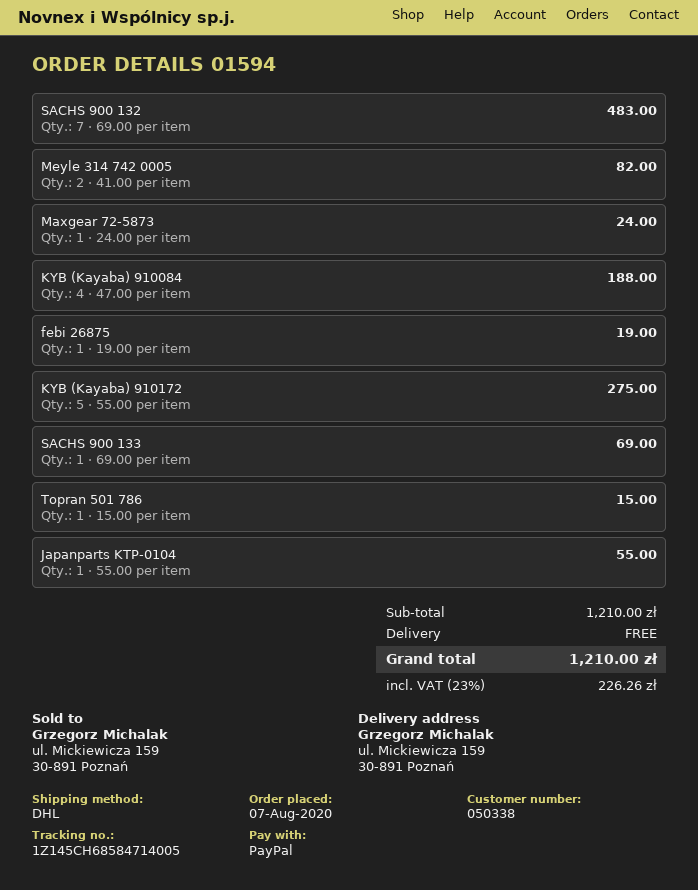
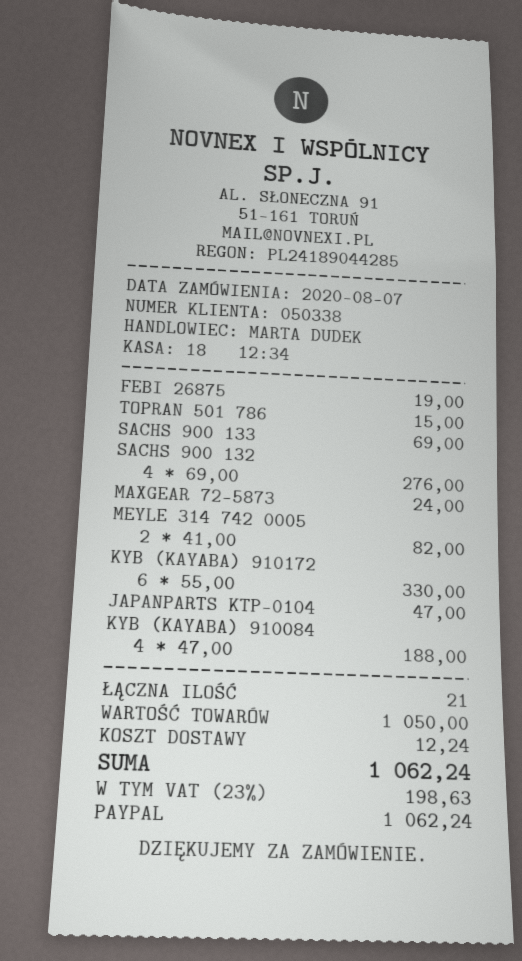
SACHS 900 132: 7 x 69.00 = 483.00 -> 4 x 69.00 = 276.00
KYB (Kayaba) 910172: 5 x 55.00 = 275.00 -> 6 x 55.00 = 330.00
Japanparts KTP-0104: 1 x 55.00 = 55.00 -> 1 x 47.00 = 47.00
subtotal: 1210.00 -> 1050.00
shipping: 0.00 -> 12.24
tax: 23% = 226.26 -> 23% = 198.63
total: 1210.00 -> 1062.24

